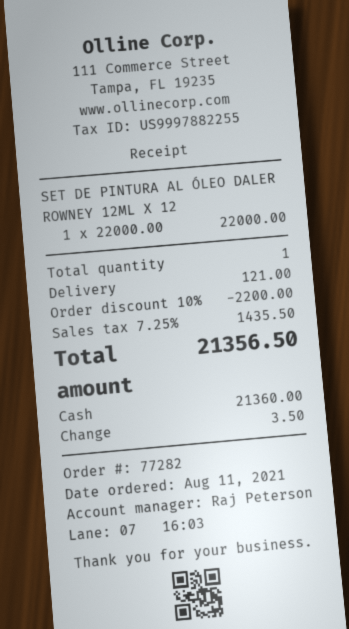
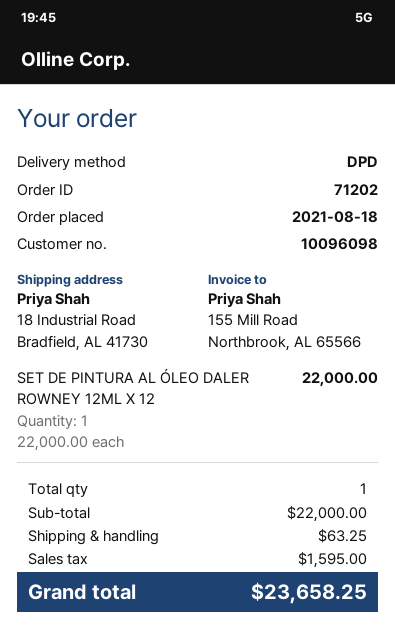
order number: 77282 -> 71202
order date: 2021-08-11 -> 2021-08-18
discount: 10% = 2200.00 -> none
shipping: 121.00 -> 63.25
tax: 1435.50 -> 1595.00
total: 21356.50 -> 23658.25

